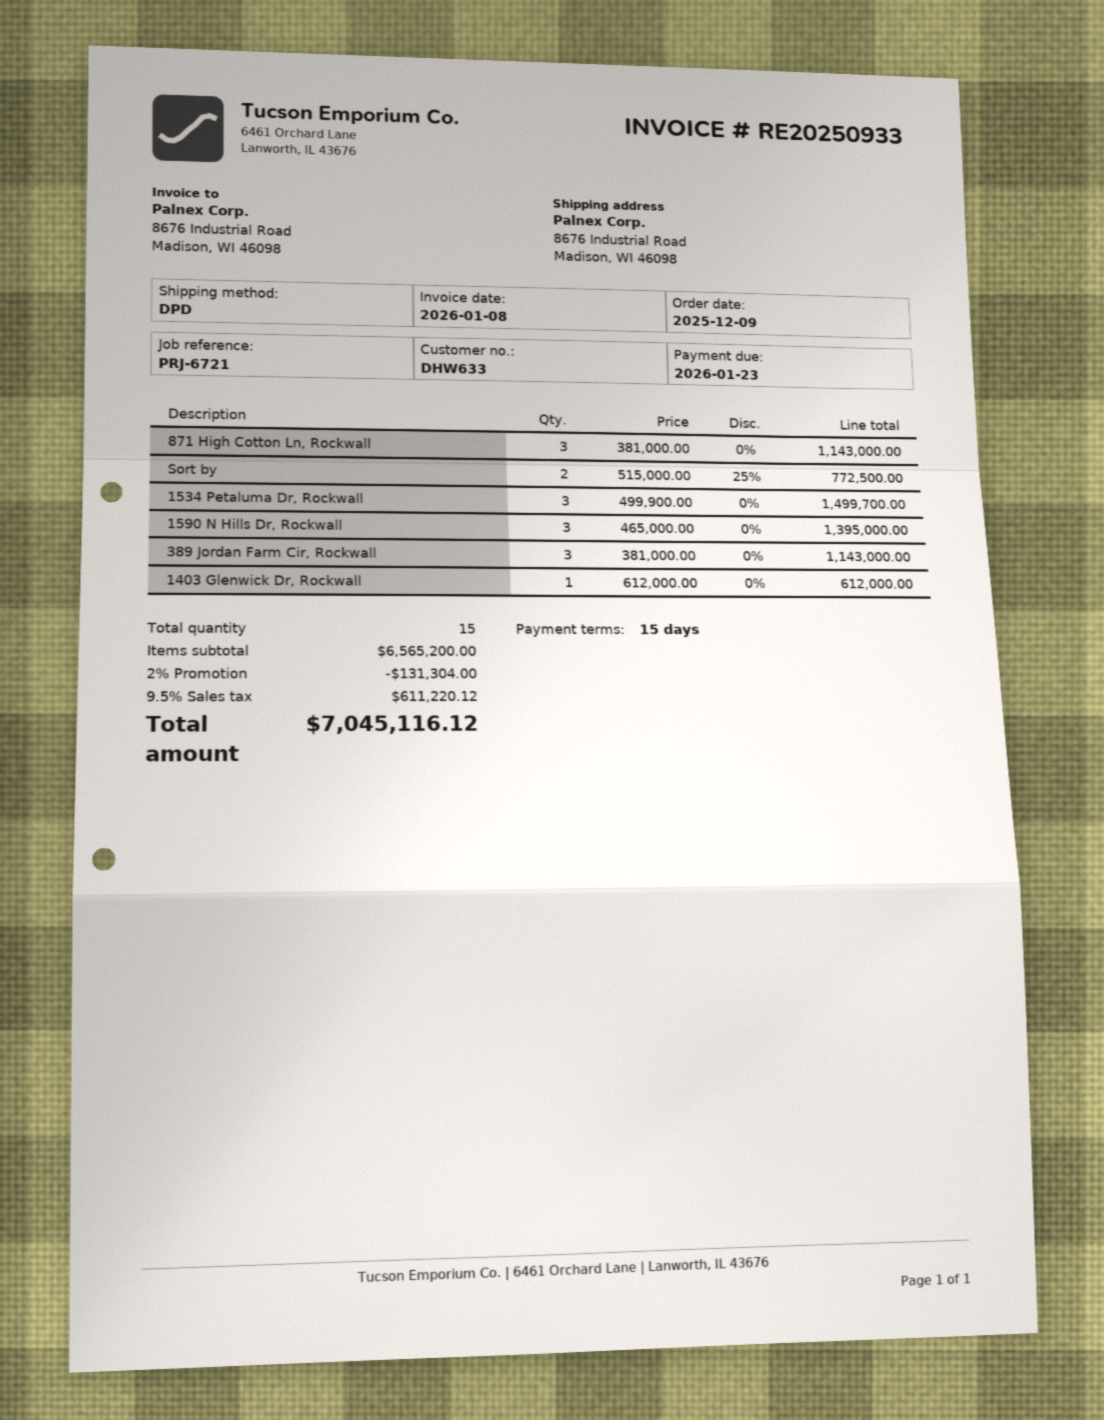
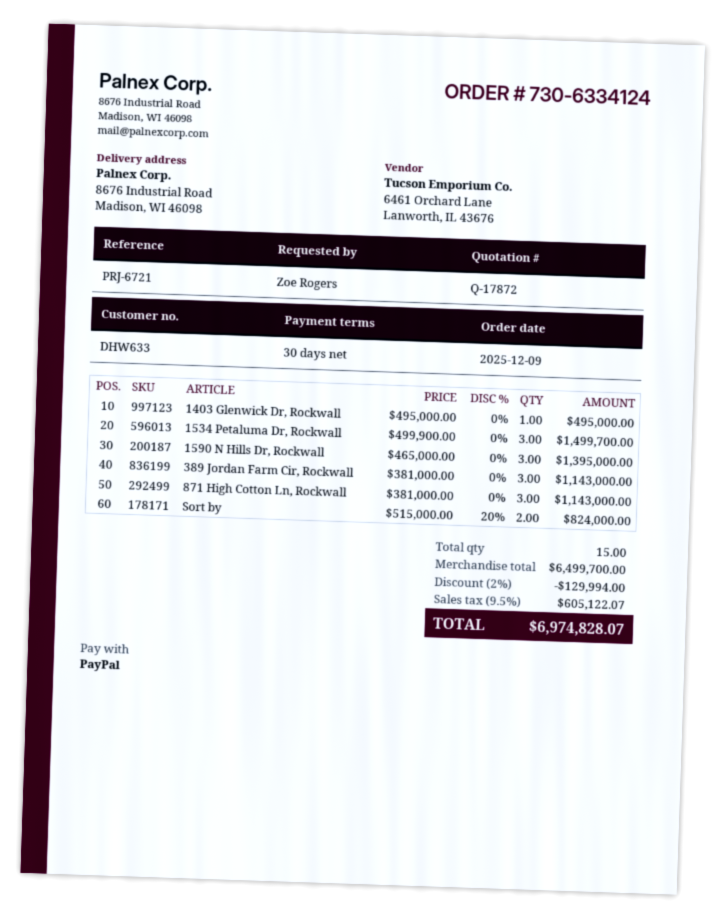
payment terms: 15 days -> 30 days
Sort by: 2 x 515000.00 - 25% = 772500.00 -> 2 x 515000.00 - 20% = 824000.00
1403 Glenwick Dr, Rockwall: 1 x 612000.00 = 612000.00 -> 1 x 495000.00 = 495000.00
subtotal: 6565200.00 -> 6499700.00
discount: 2% = 131304.00 -> 2% = 129994.00
tax: 9.5% = 611220.12 -> 9.5% = 605122.07
total: 7045116.12 -> 6974828.07

